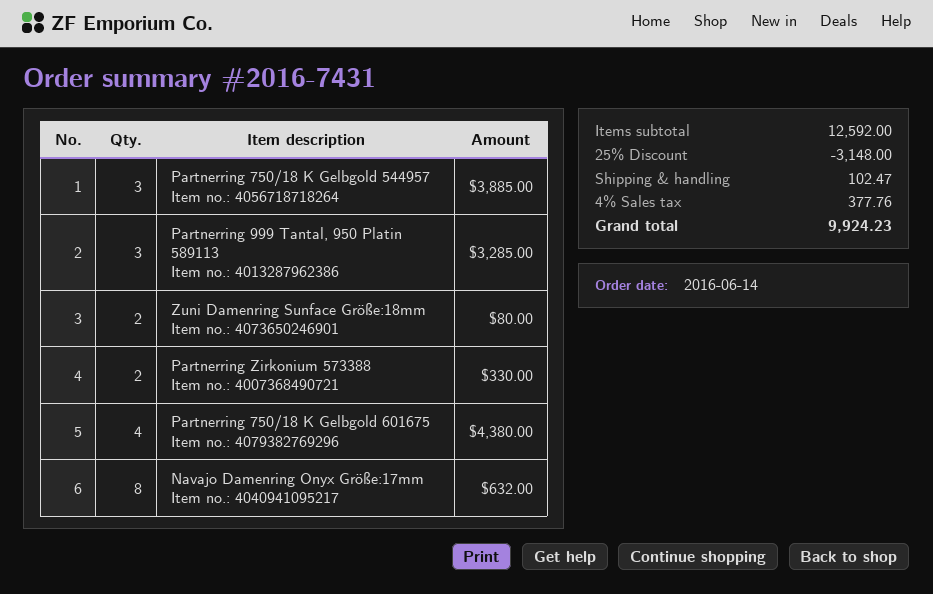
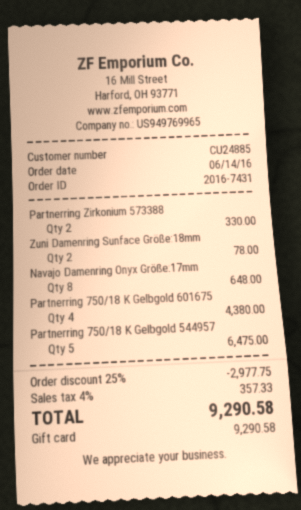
Partnerring 750/18 K Gelbgold 544957: 3 for 3885.00 -> 5 for 6475.00
Partnerring 999 Tantal, 950 Platin 589113: 3 for 3285.00 -> none
Zuni Damenring Sunface Größe:18mm: 2 for 80.00 -> 2 for 78.00
Navajo Damenring Onyx Größe:17mm: 8 for 632.00 -> 8 for 648.00
discount: 25% = 3148.00 -> 25% = 2977.75
shipping: 102.47 -> none
tax: 4% = 377.76 -> 4% = 357.33
total: 9924.23 -> 9290.58

